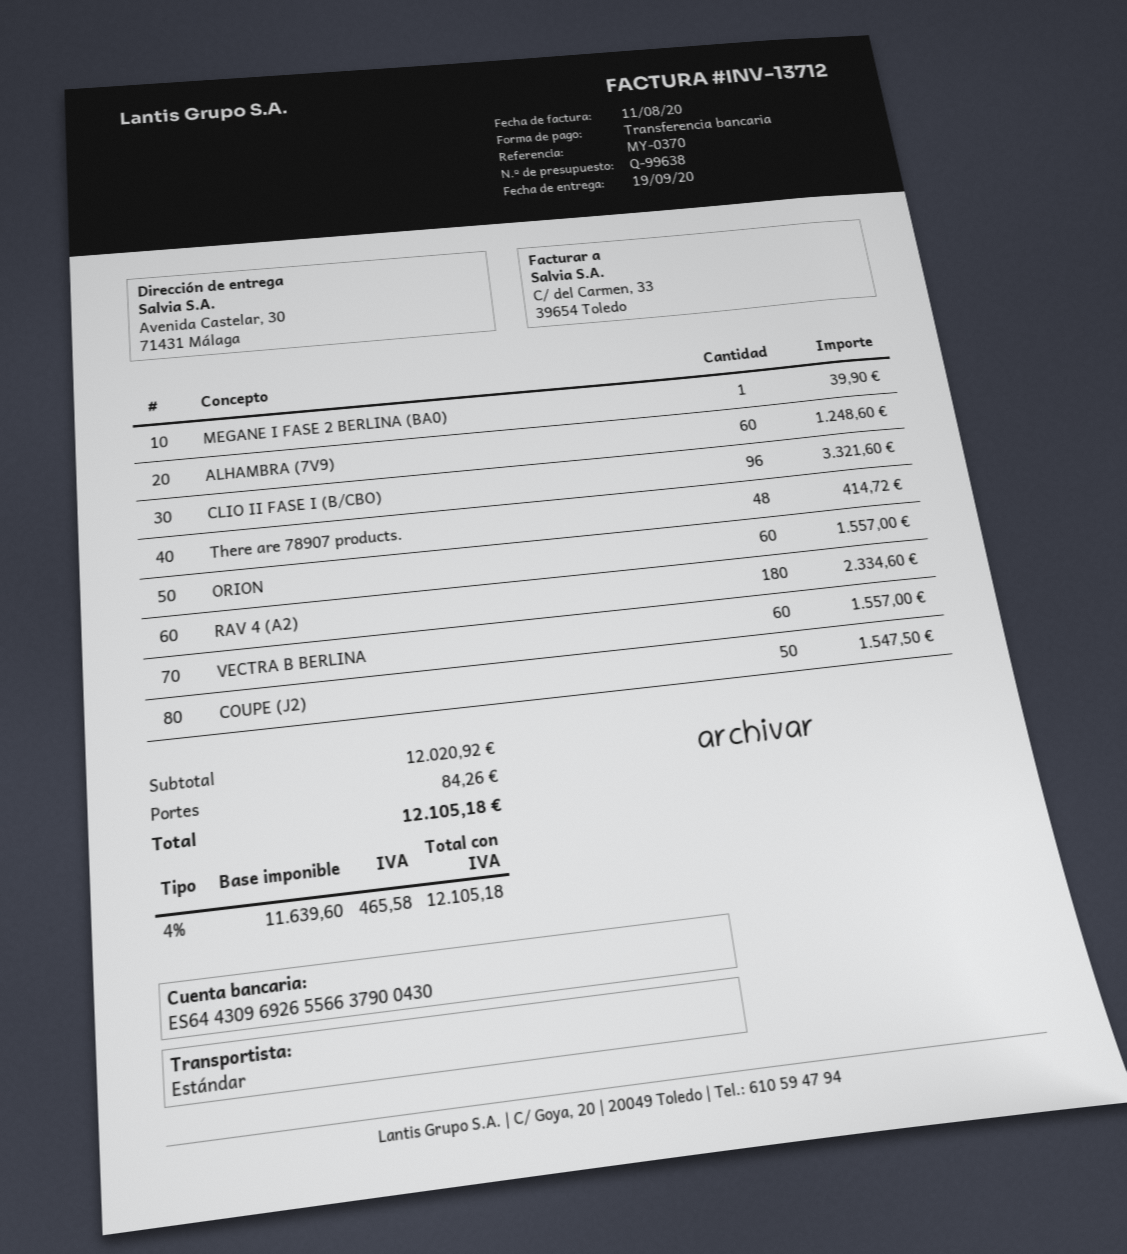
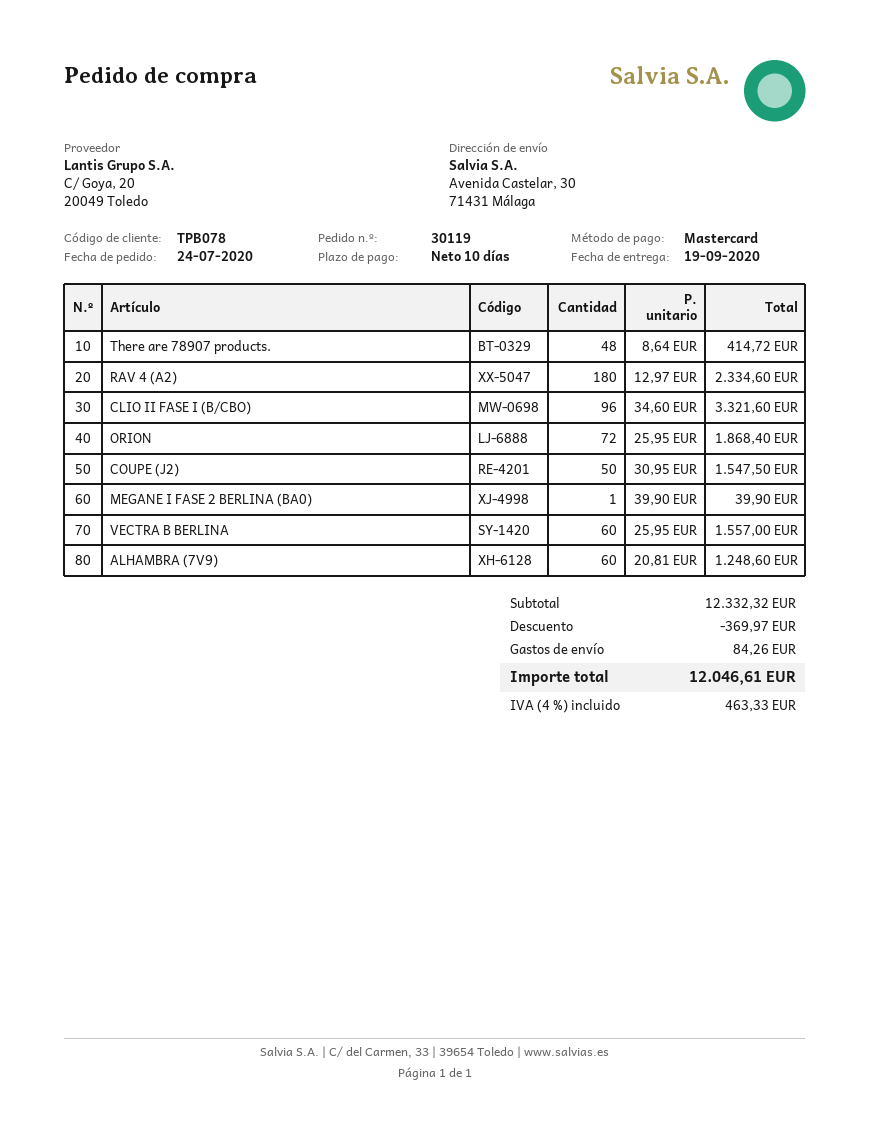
payment method: bank transfer -> Mastercard
ORION: 60 for 1557.00 -> 72 for 1868.40
subtotal: 12020.92 -> 12332.32
discount: none -> 369.97
tax: 4% = 465.58 -> 4% = 463.33
total: 12105.18 -> 12046.61

